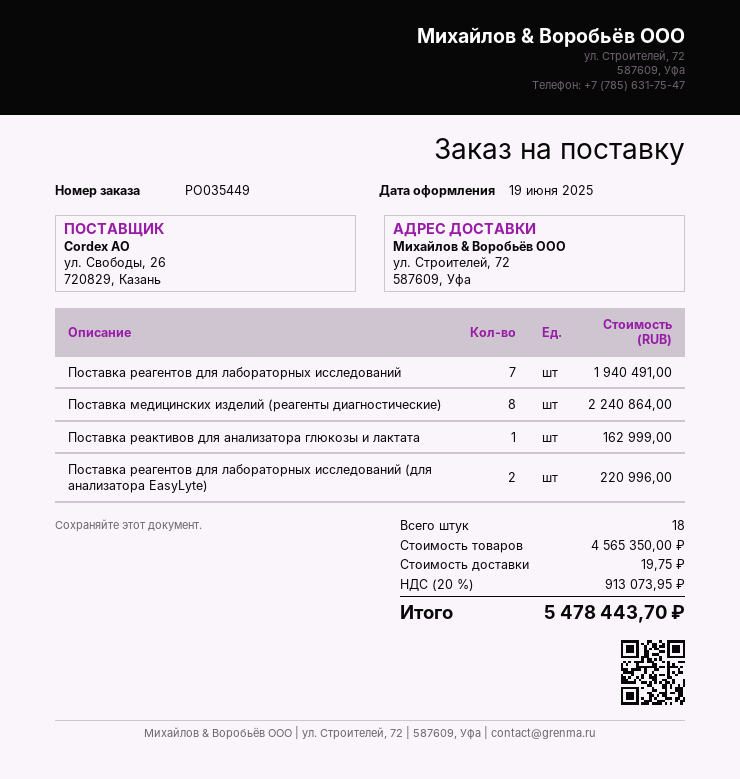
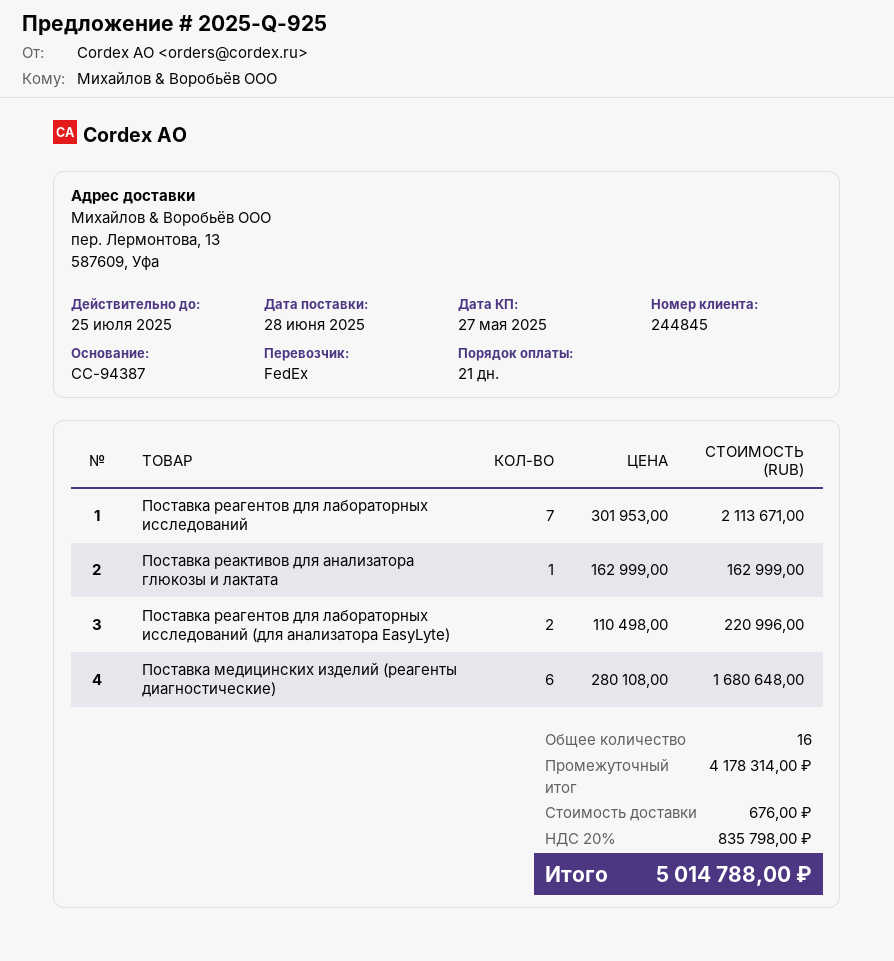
ship to: ул. Строителей, 72, 587609, Уфа -> пер. Лермонтова, 13, 587609, Уфа
Поставка реагентов для лабораторных исследований: 7 for 1940491.00 -> 7 for 2113671.00
Поставка медицинских изделий (реагенты диагностические): 8 for 2240864.00 -> 6 for 1680648.00
total quantity: 18 -> 16
subtotal: 4565350.00 -> 4178314.00
shipping: 19.75 -> 676.00
tax: 20% = 913073.95 -> 20% = 835798.00
total: 5478443.70 -> 5014788.00

